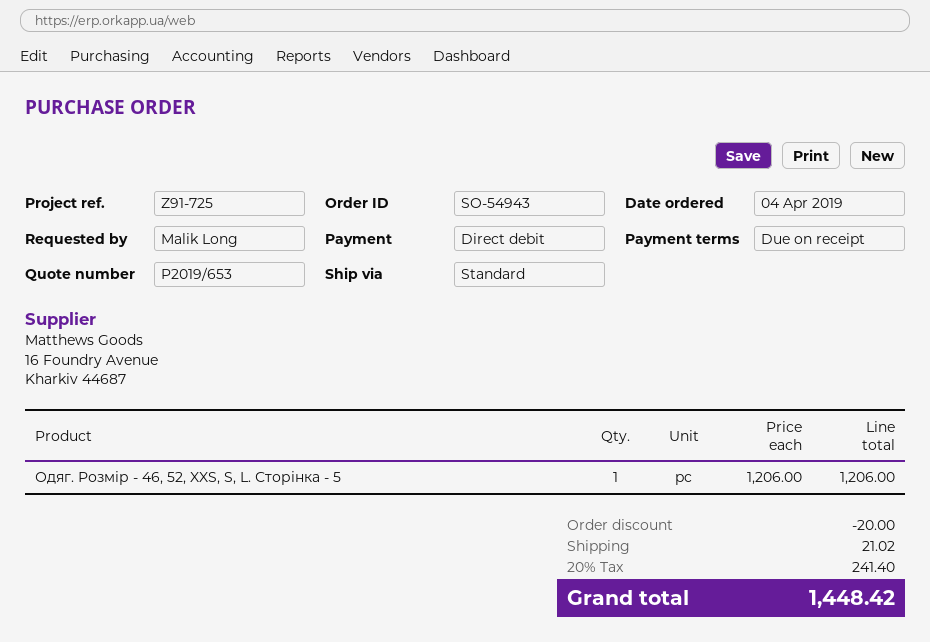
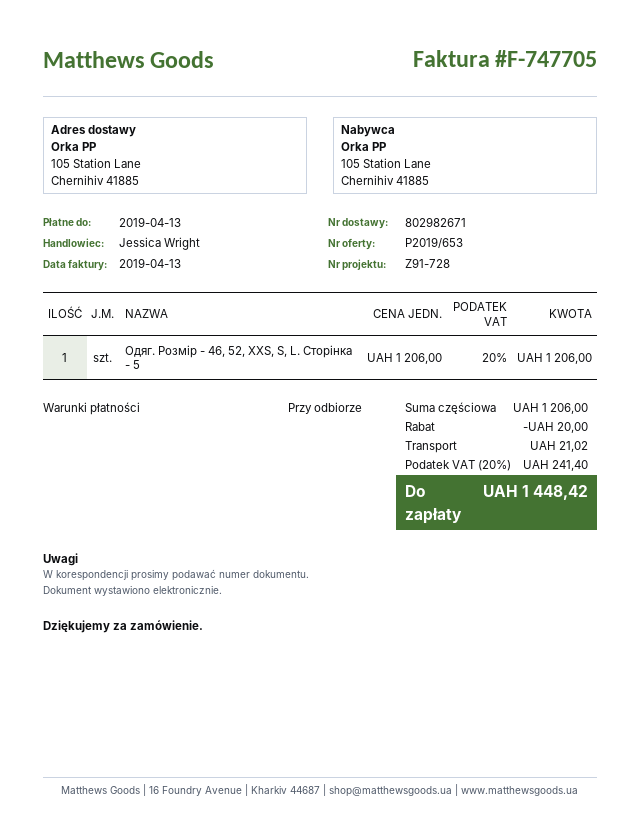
reference: Z91-725 -> Z91-728

